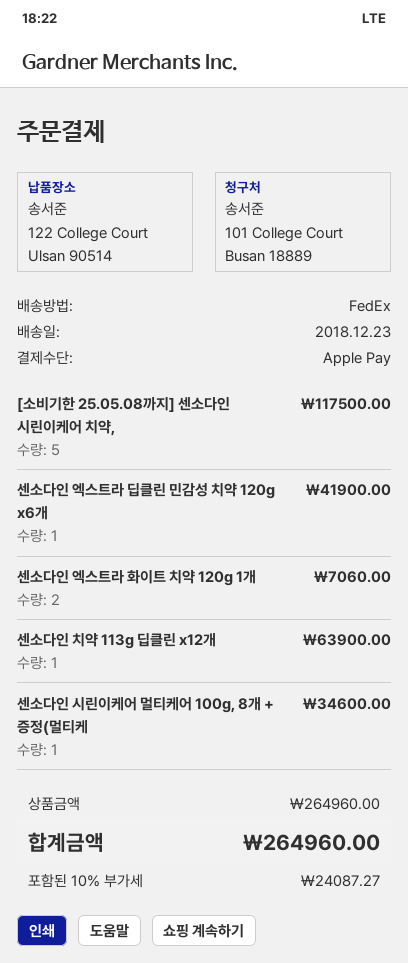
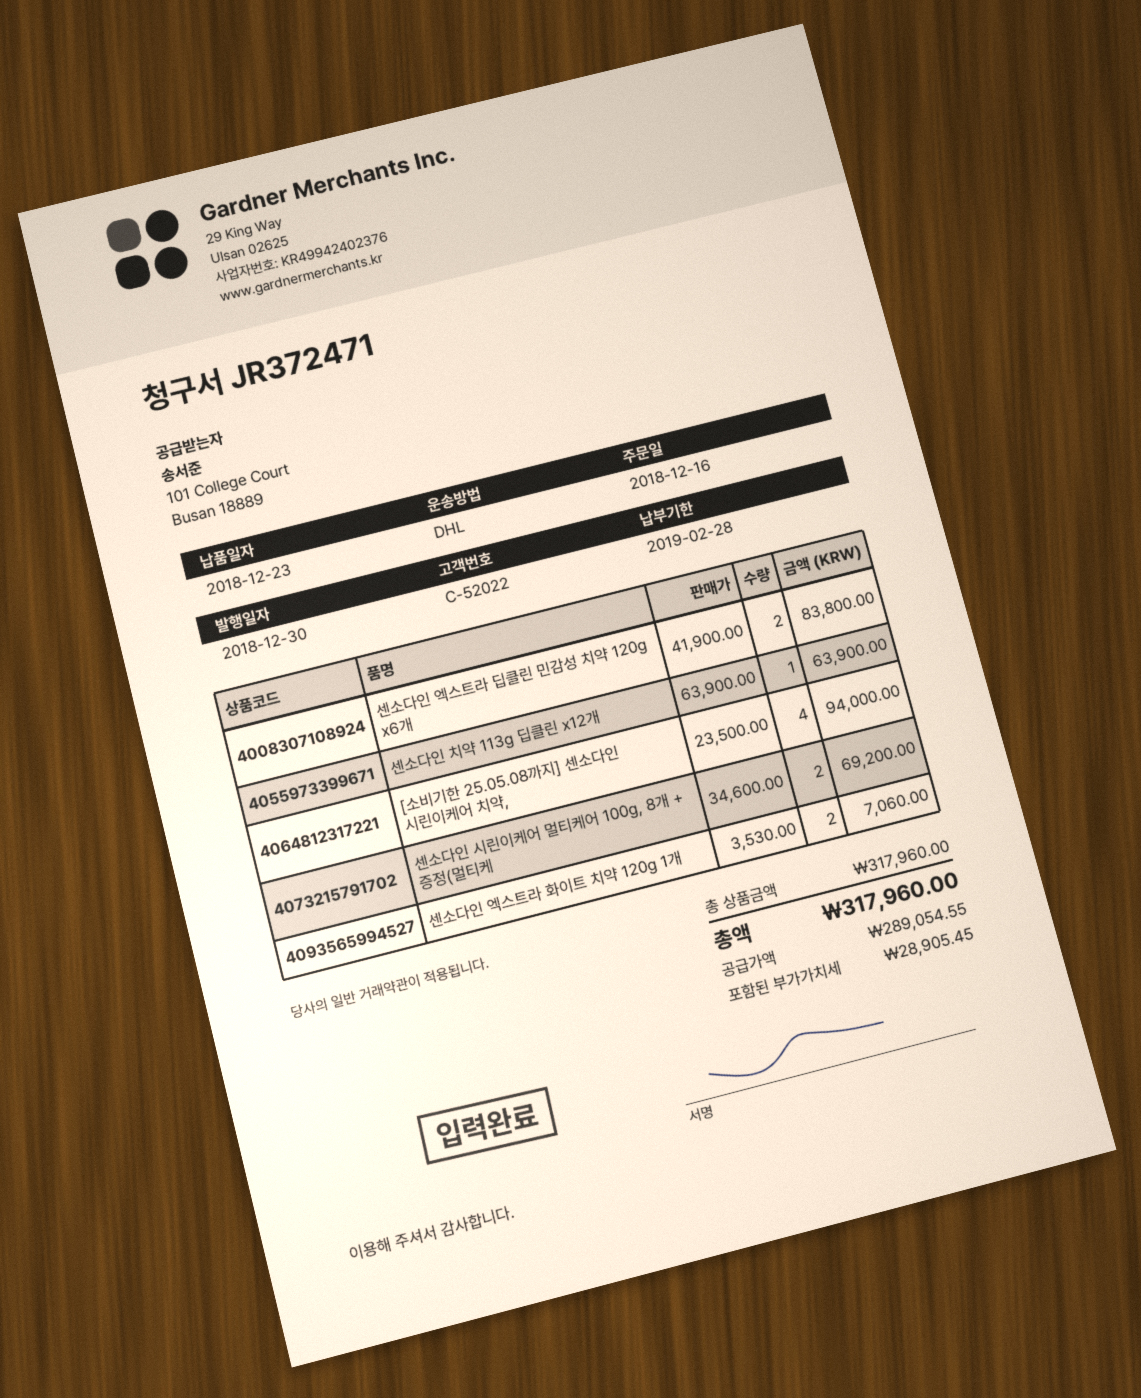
shipping method: FedEx -> DHL
[소비기한 25.05.08까지] 센소다인 시린이케어 치약,: 5 for 117500.00 -> 4 for 94000.00
센소다인 엑스트라 딥클린 민감성 치약 120g x6개: 1 for 41900.00 -> 2 for 83800.00
센소다인 시린이케어 멀티케어 100g, 8개 + 증정(멀티케: 1 for 34600.00 -> 2 for 69200.00
subtotal: 264960.00 -> 317960.00
tax: 24087.27 -> 28905.45
total: 264960.00 -> 317960.00

